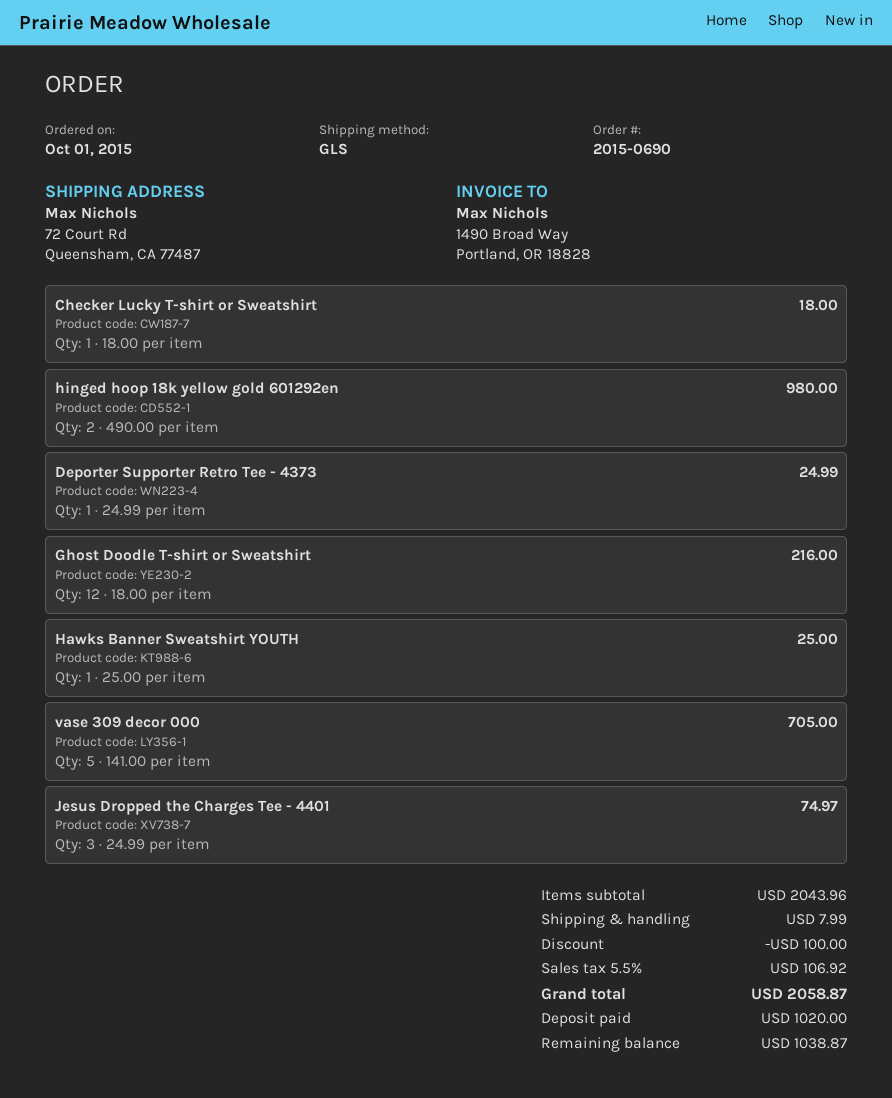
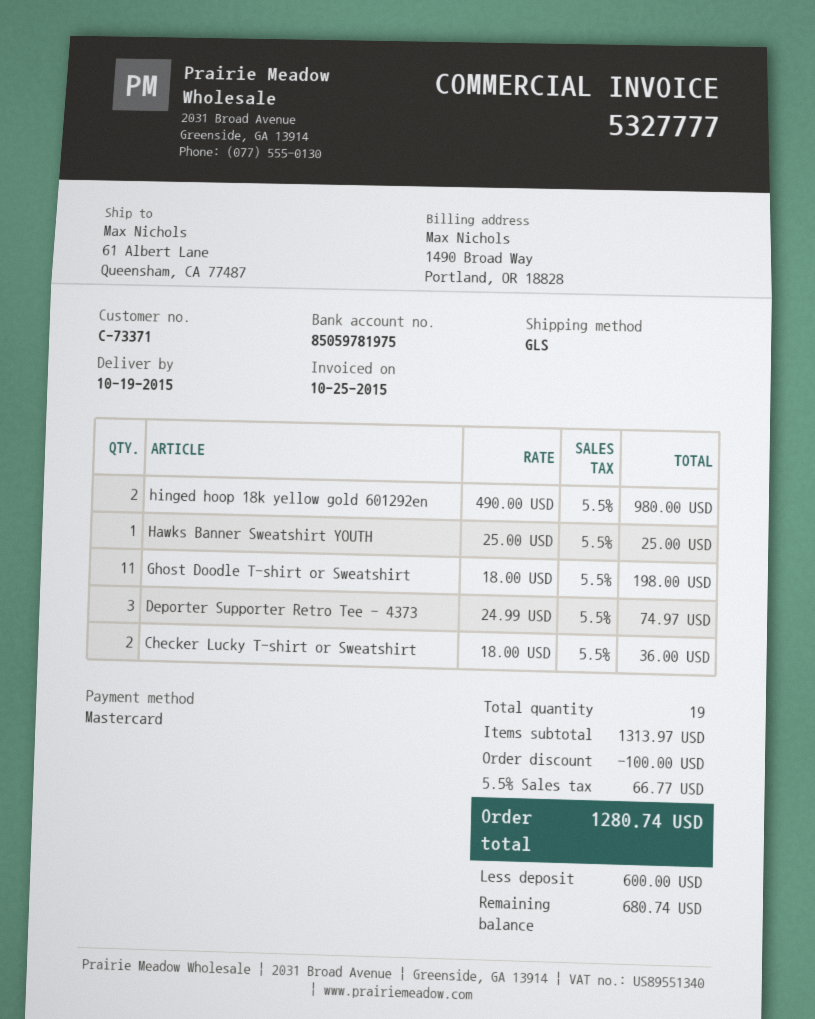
ship to: 72 Court Rd, Queensham, CA 77487 -> 61 Albert Lane, Queensham, CA 77487
Checker Lucky T-shirt or Sweatshirt: 1 x 18.00 = 18.00 -> 2 x 18.00 = 36.00
Deporter Supporter Retro Tee - 4373: 1 x 24.99 = 24.99 -> 3 x 24.99 = 74.97
Ghost Doodle T-shirt or Sweatshirt: 12 x 18.00 = 216.00 -> 11 x 18.00 = 198.00
vase 309 decor 000: 5 x 141.00 = 705.00 -> none
Jesus Dropped the Charges Tee - 4401: 3 x 24.99 = 74.97 -> none
subtotal: 2043.96 -> 1313.97
shipping: 7.99 -> none
tax: 5.5% = 106.92 -> 5.5% = 66.77
total: 2058.87 -> 1280.74
deposit: 1020.00 -> 600.00
balance: 1038.87 -> 680.74

